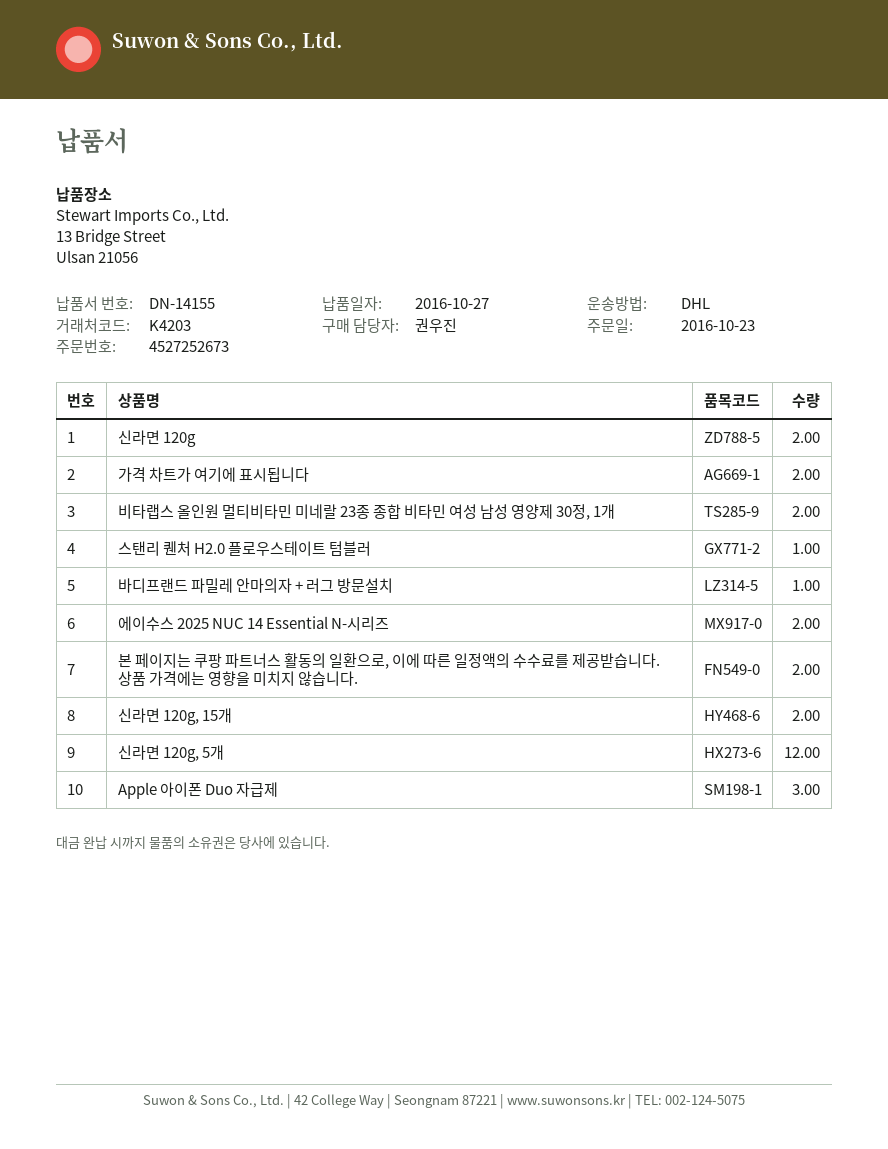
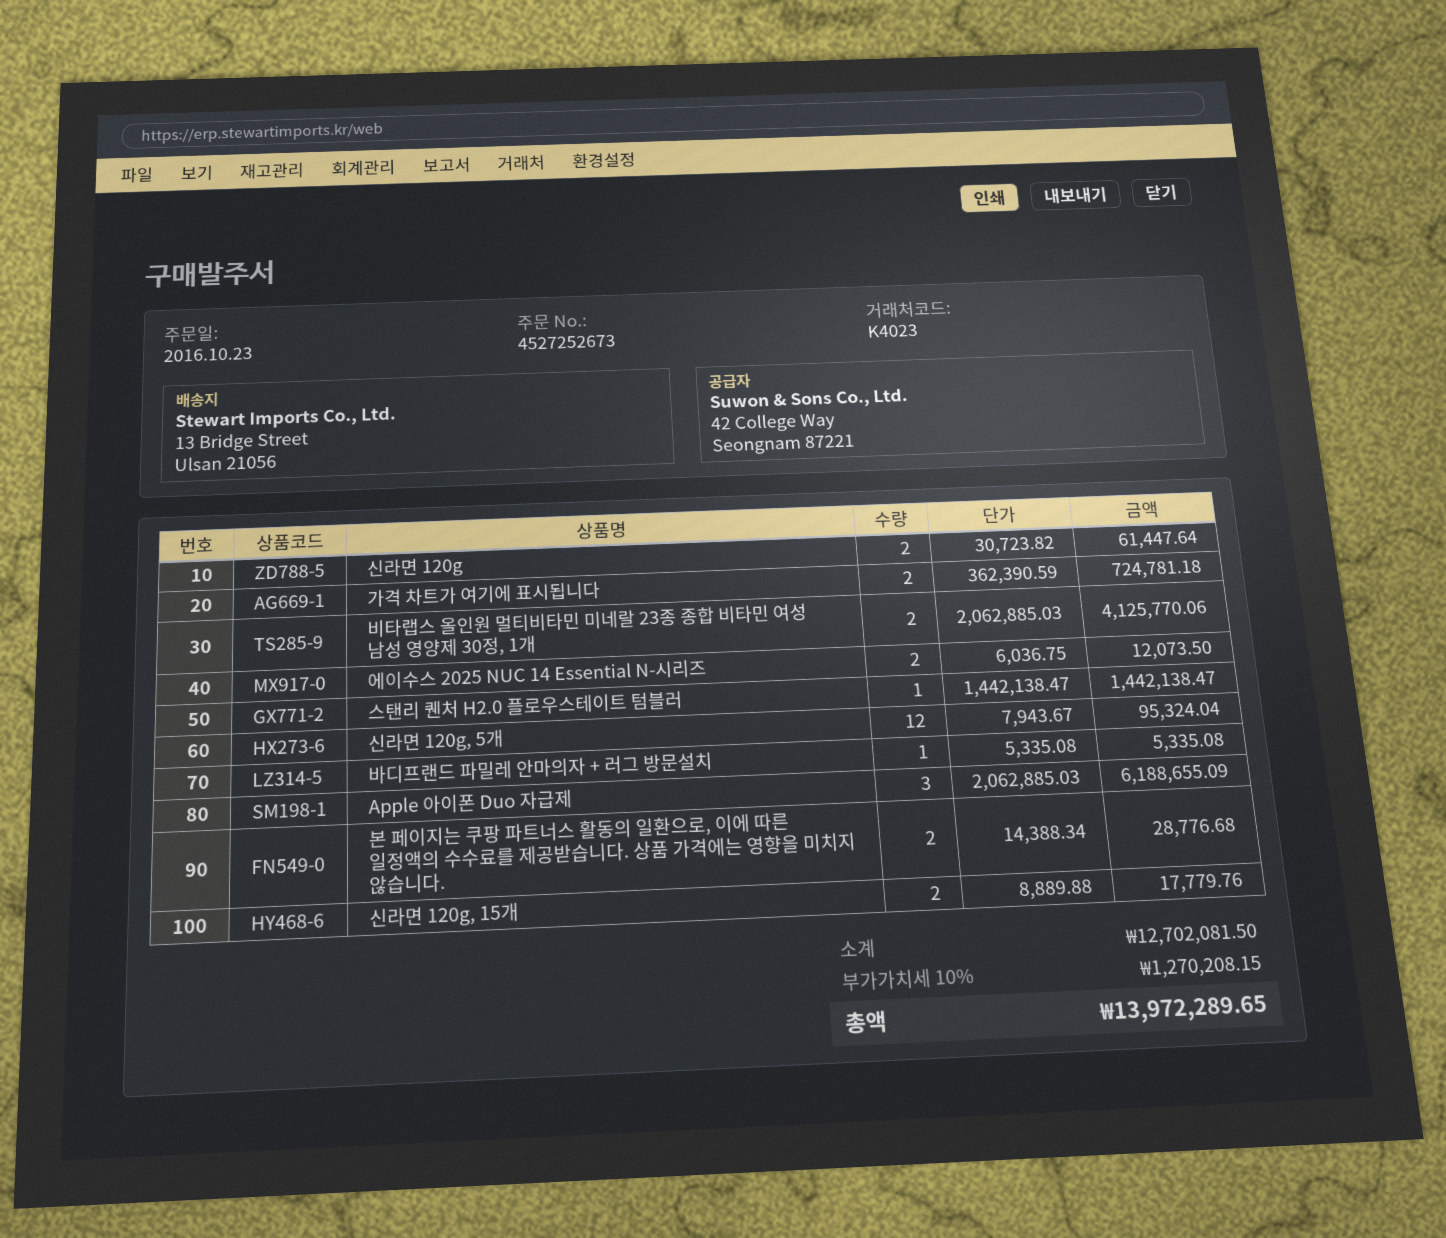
customer number: K4203 -> K4023

